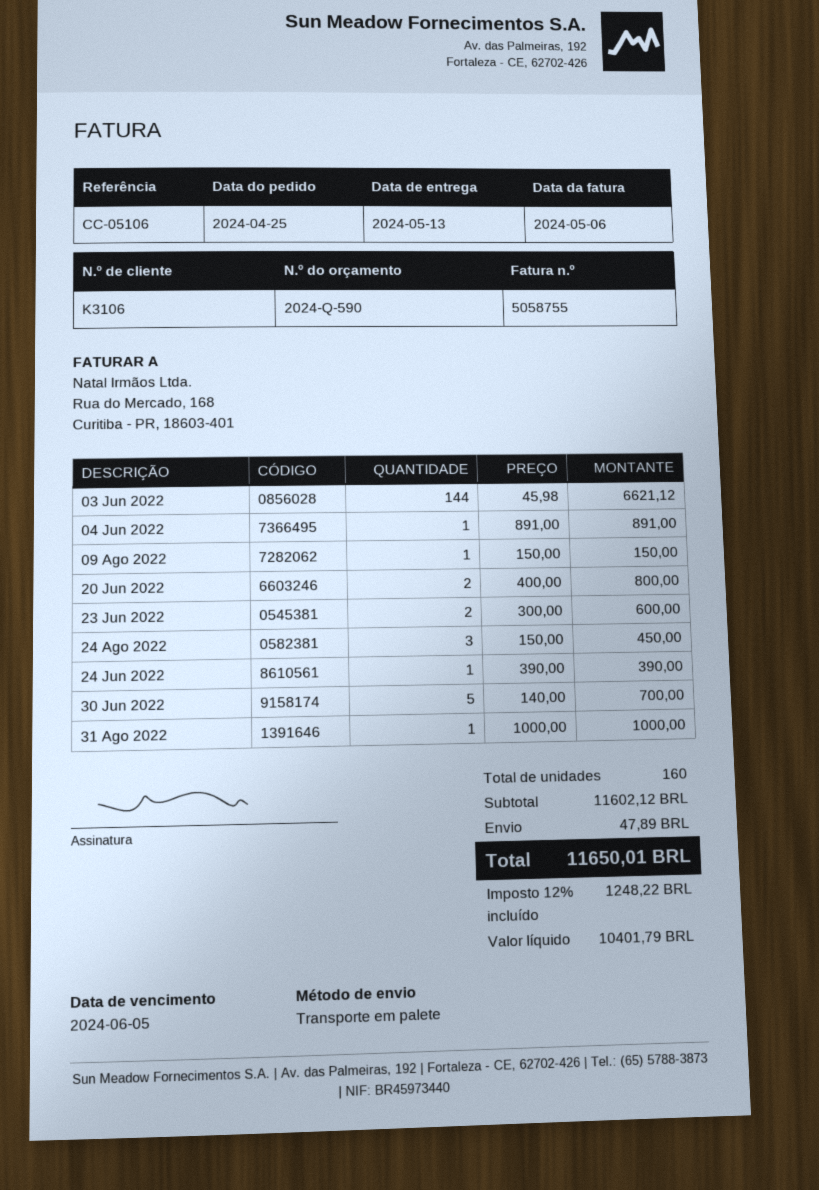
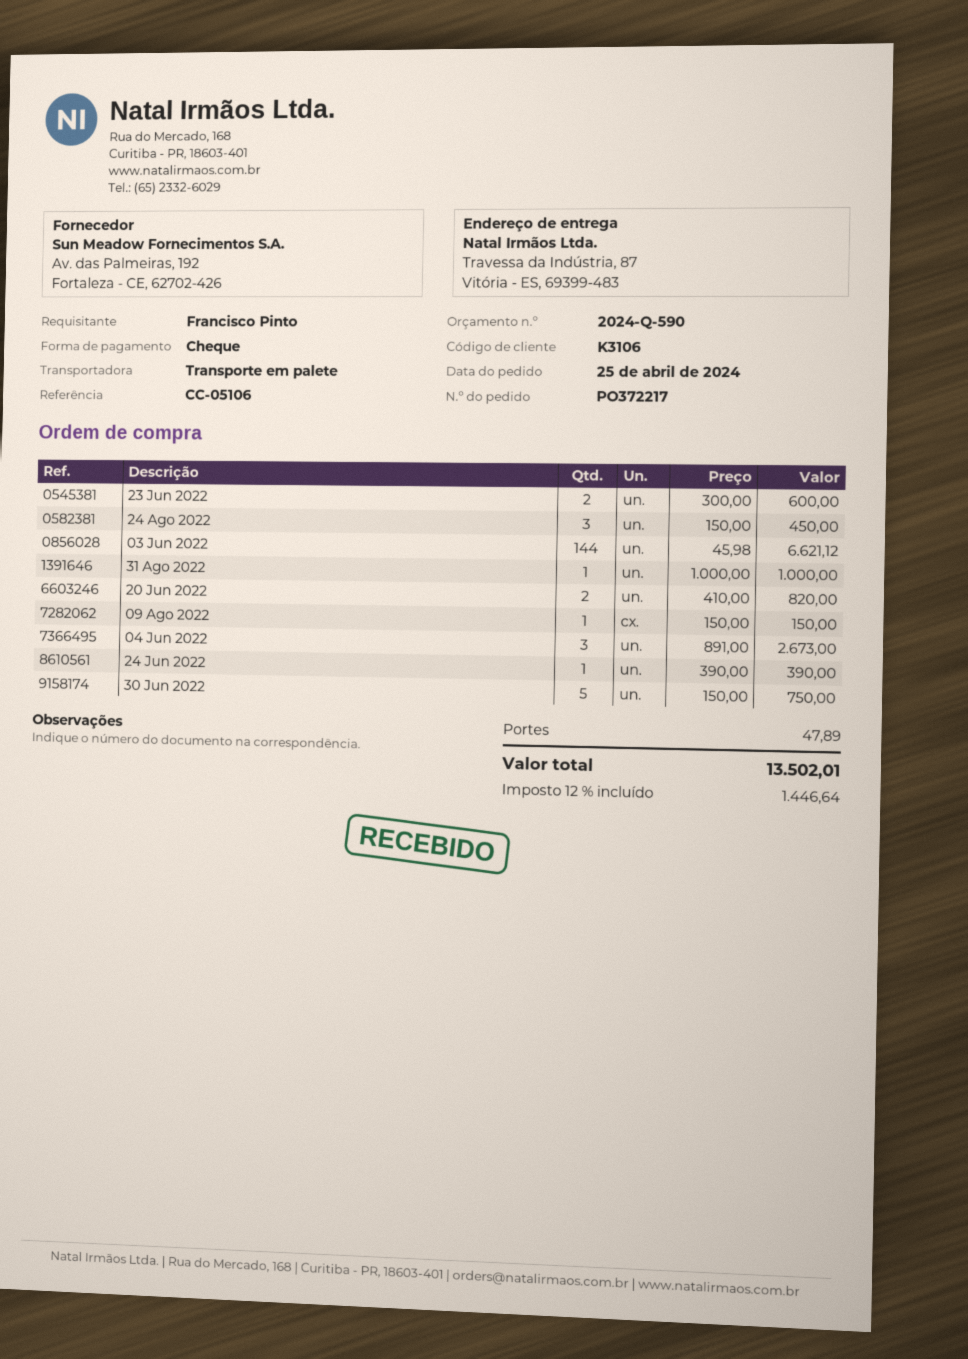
04 Jun 2022: 1 x 891.00 = 891.00 -> 3 x 891.00 = 2673.00
20 Jun 2022: 2 x 400.00 = 800.00 -> 2 x 410.00 = 820.00
30 Jun 2022: 5 x 140.00 = 700.00 -> 5 x 150.00 = 750.00
tax: 12% = 1248.22 -> 12% = 1446.64
total: 11650.01 -> 13502.01

